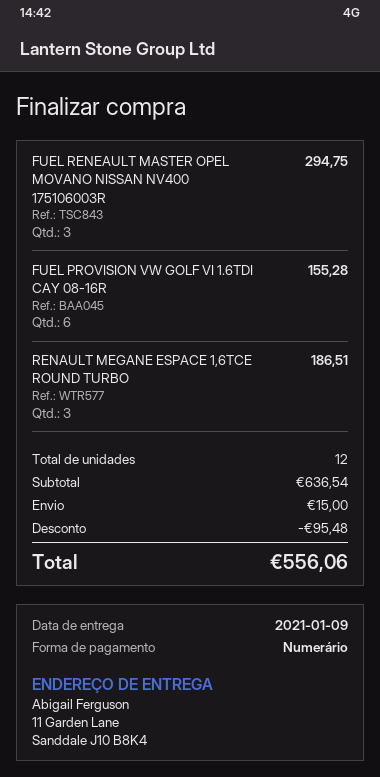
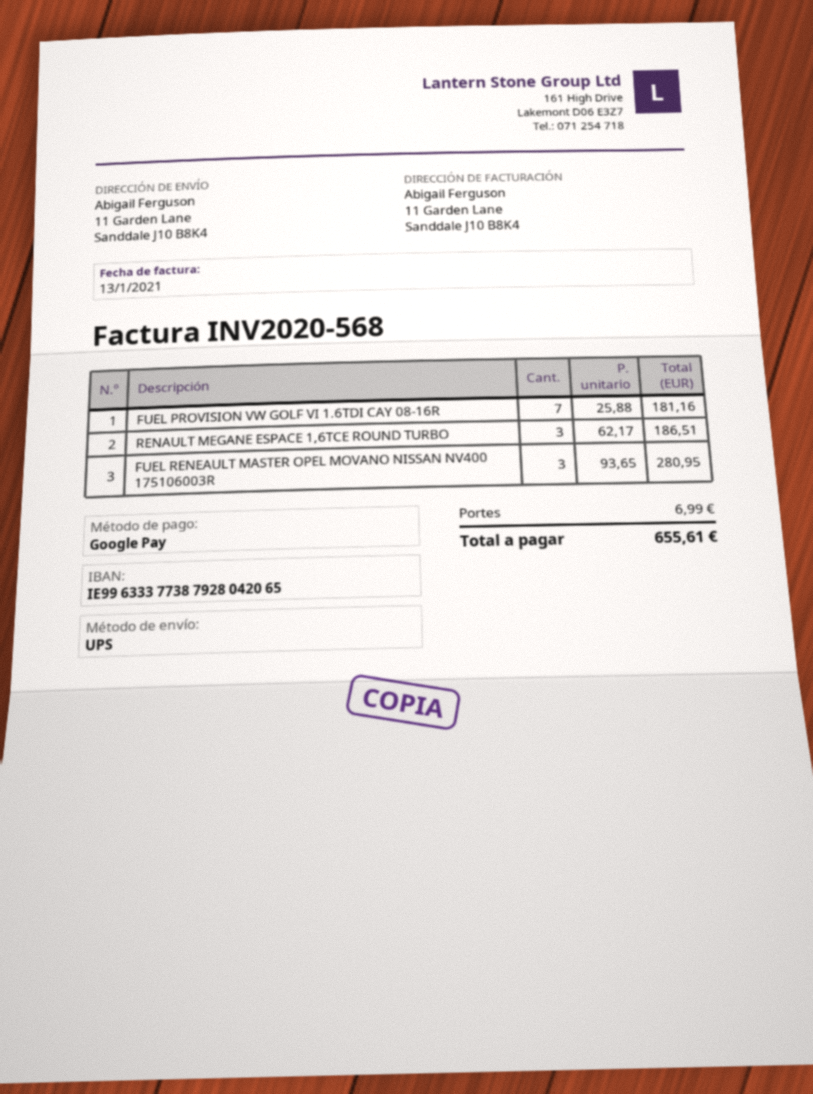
payment method: cash -> Google Pay
FUEL RENEAULT MASTER OPEL MOVANO NISSAN NV400 175106003R: 3 for 294.75 -> 3 for 280.95
FUEL PROVISION VW GOLF VI 1.6TDI CAY 08-16R: 6 for 155.28 -> 7 for 181.16
discount: 95.48 -> none
shipping: 15.00 -> 6.99
total: 556.06 -> 655.61

